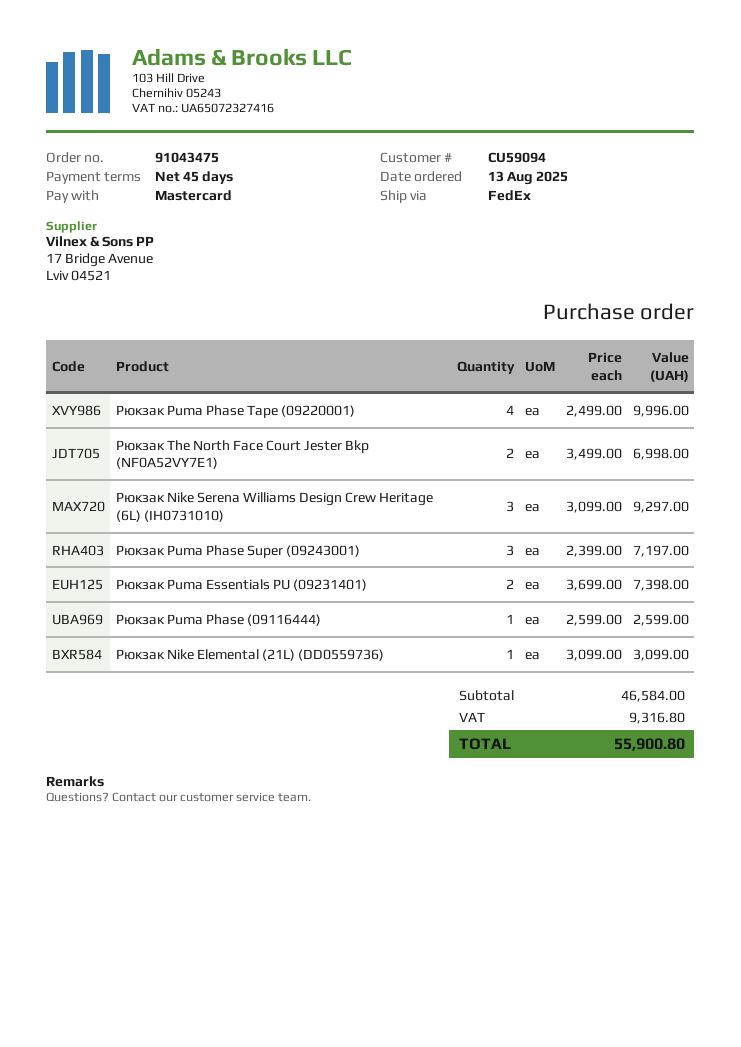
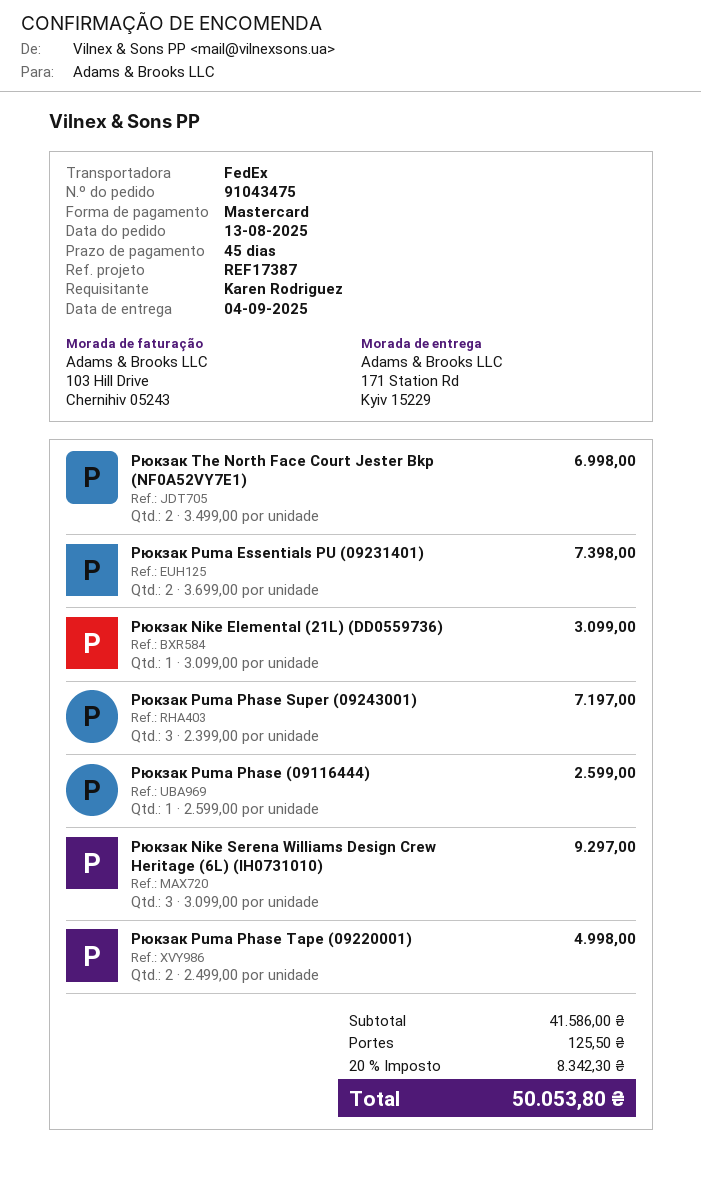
Рюкзак Puma Phase Tape (09220001): 4 x 2499.00 = 9996.00 -> 2 x 2499.00 = 4998.00
subtotal: 46584.00 -> 41586.00
shipping: none -> 125.50
tax: 9316.80 -> 8342.30
total: 55900.80 -> 50053.80

